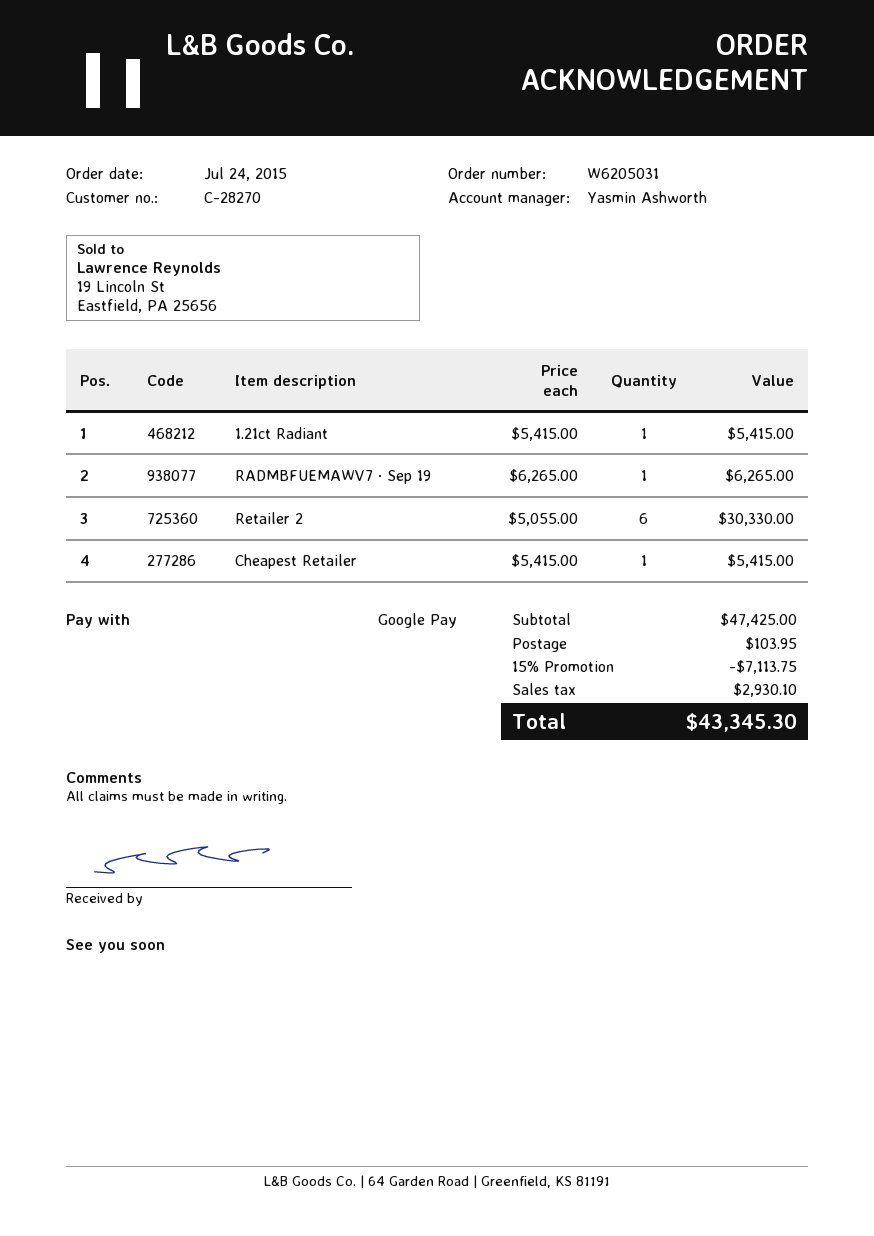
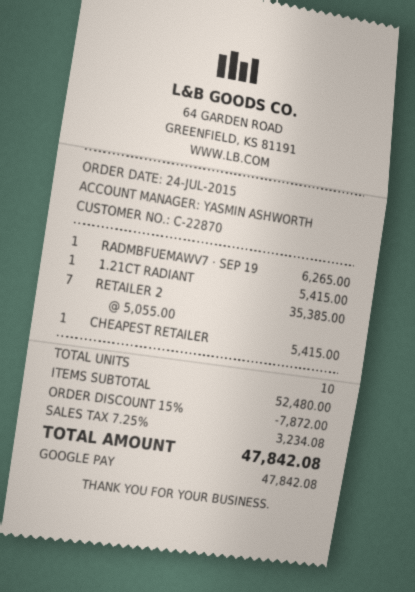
customer number: C-28270 -> C-22870
Retailer 2: 6 x 5055.00 = 30330.00 -> 7 x 5055.00 = 35385.00
subtotal: 47425.00 -> 52480.00
discount: 15% = 7113.75 -> 15% = 7872.00
shipping: 103.95 -> none
tax: 2930.10 -> 3234.08
total: 43345.30 -> 47842.08

